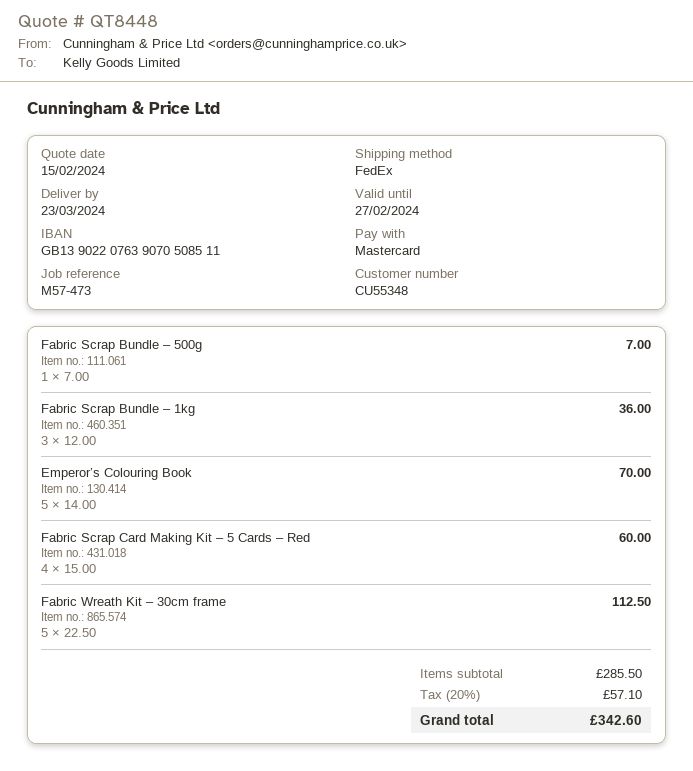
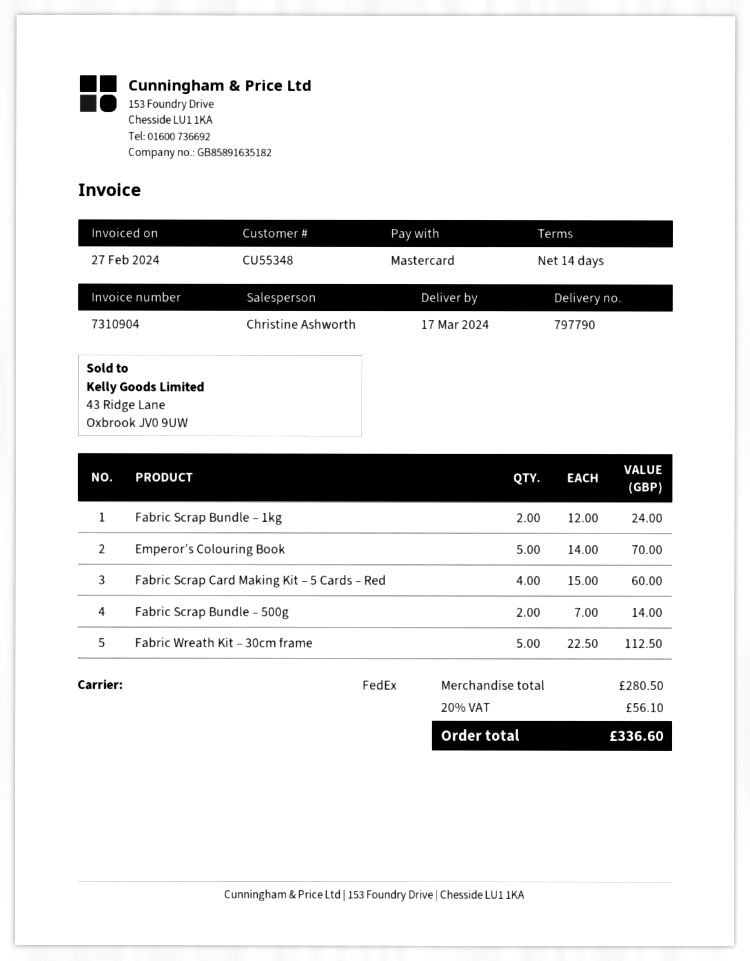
delivery date: 2024-03-23 -> 2024-03-17
Fabric Scrap Bundle – 500g: 1 x 7.00 = 7.00 -> 2 x 7.00 = 14.00
Fabric Scrap Bundle – 1kg: 3 x 12.00 = 36.00 -> 2 x 12.00 = 24.00
subtotal: 285.50 -> 280.50
tax: 20% = 57.10 -> 20% = 56.10
total: 342.60 -> 336.60

